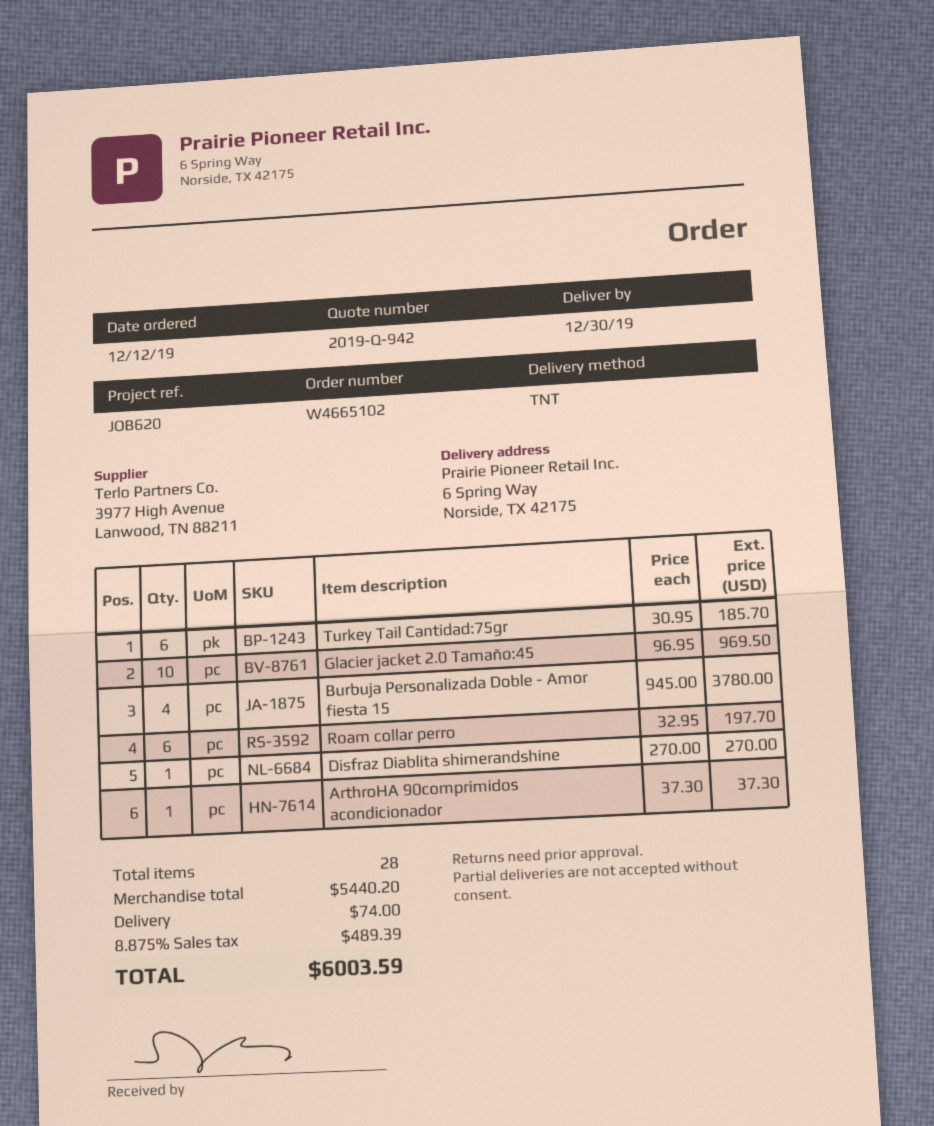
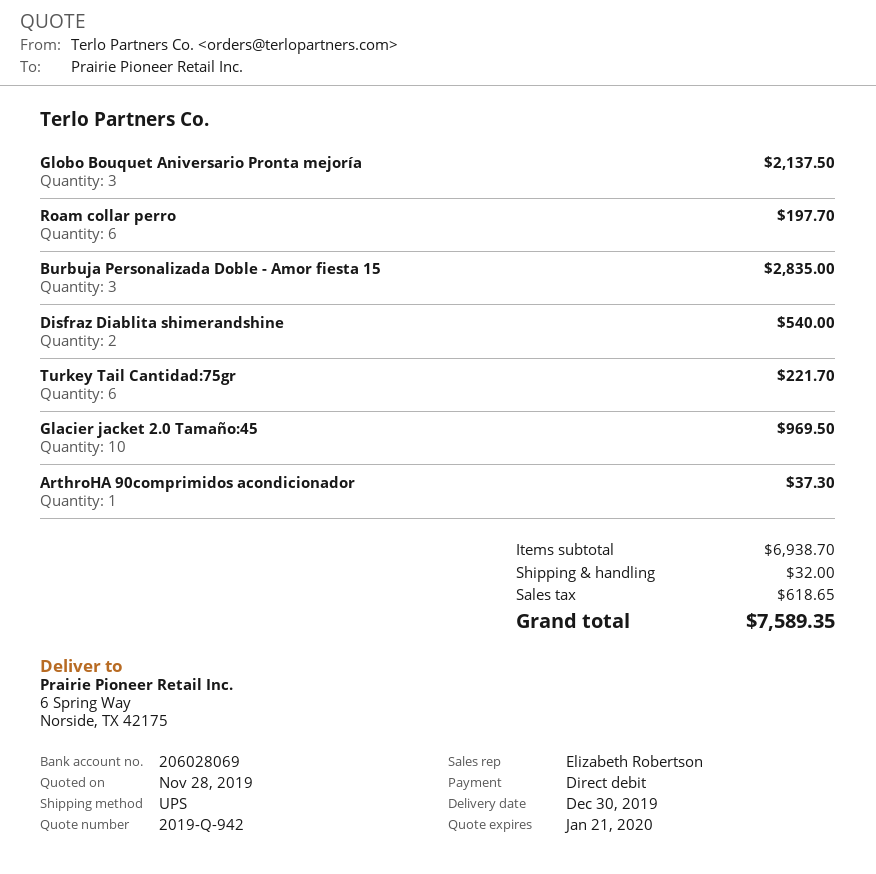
shipping method: TNT -> UPS
Turkey Tail Cantidad:75gr: 6 for 185.70 -> 6 for 221.70
Burbuja Personalizada Doble - Amor fiesta 15: 4 for 3780.00 -> 3 for 2835.00
Disfraz Diablita shimerandshine: 1 for 270.00 -> 2 for 540.00
Globo Bouquet Aniversario Pronta mejoría: none -> 3 for 2137.50
subtotal: 5440.20 -> 6938.70
shipping: 74.00 -> 32.00
tax: 489.39 -> 618.65
total: 6003.59 -> 7589.35

